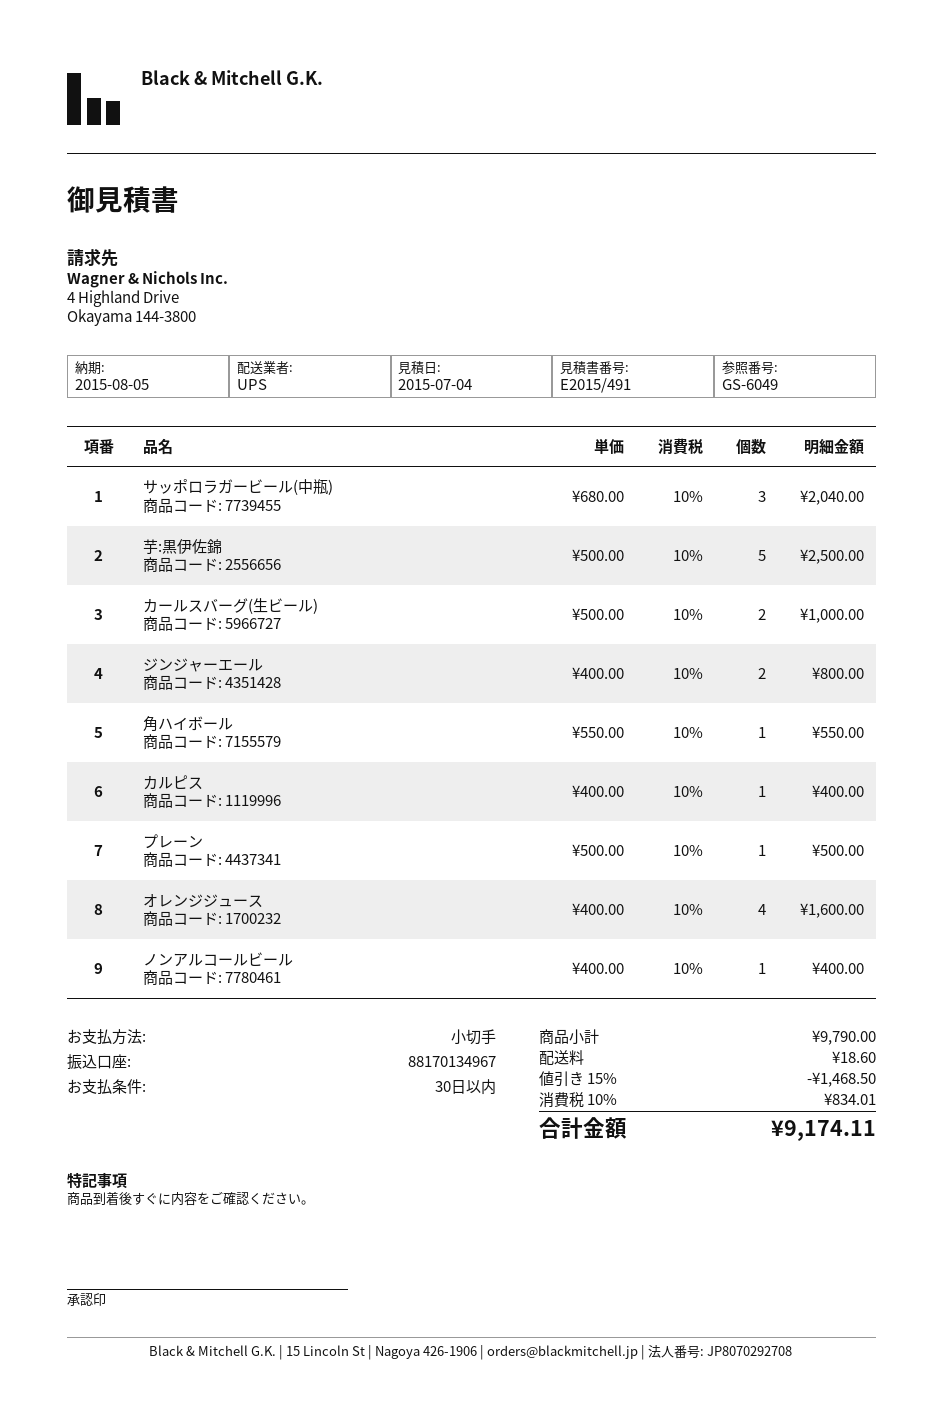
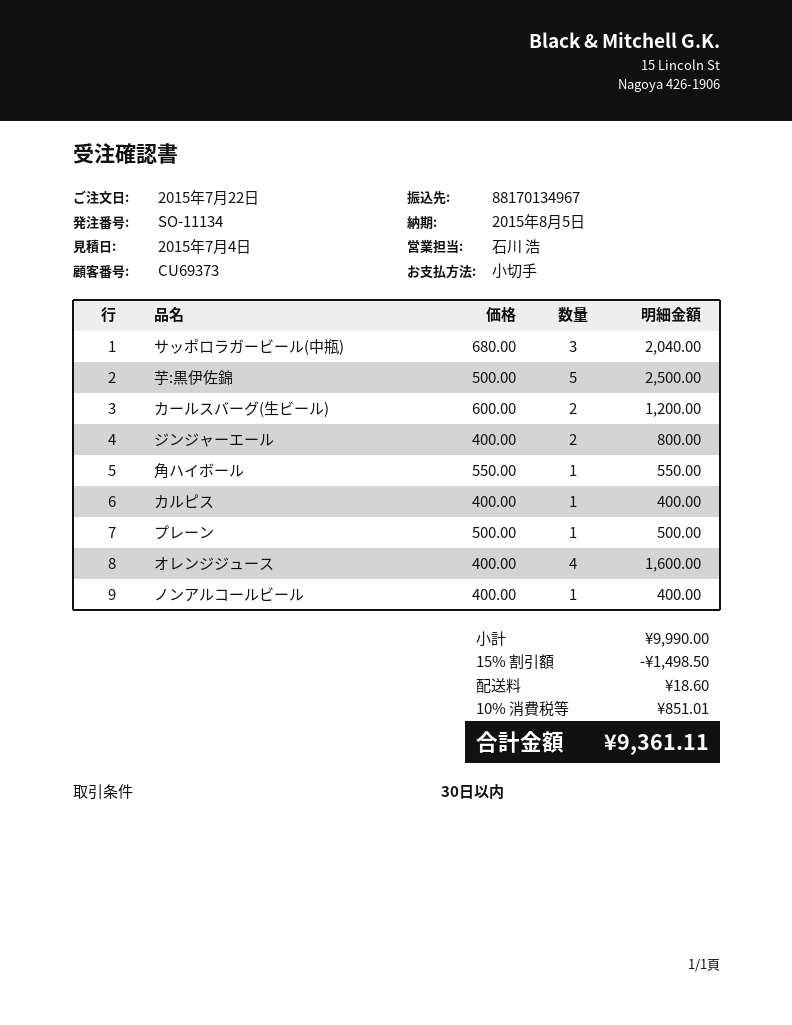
カールスバーグ(生ビール): 2 x 500.00 = 1000.00 -> 2 x 600.00 = 1200.00
subtotal: 9790.00 -> 9990.00
discount: 15% = 1468.50 -> 15% = 1498.50
tax: 10% = 834.01 -> 10% = 851.01
total: 9174.11 -> 9361.11

